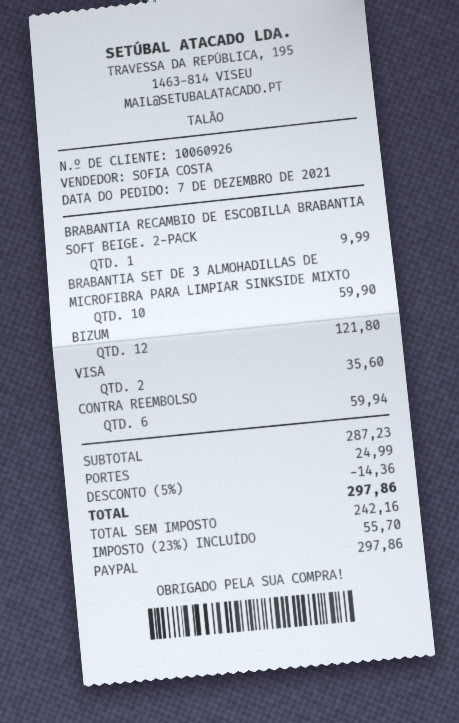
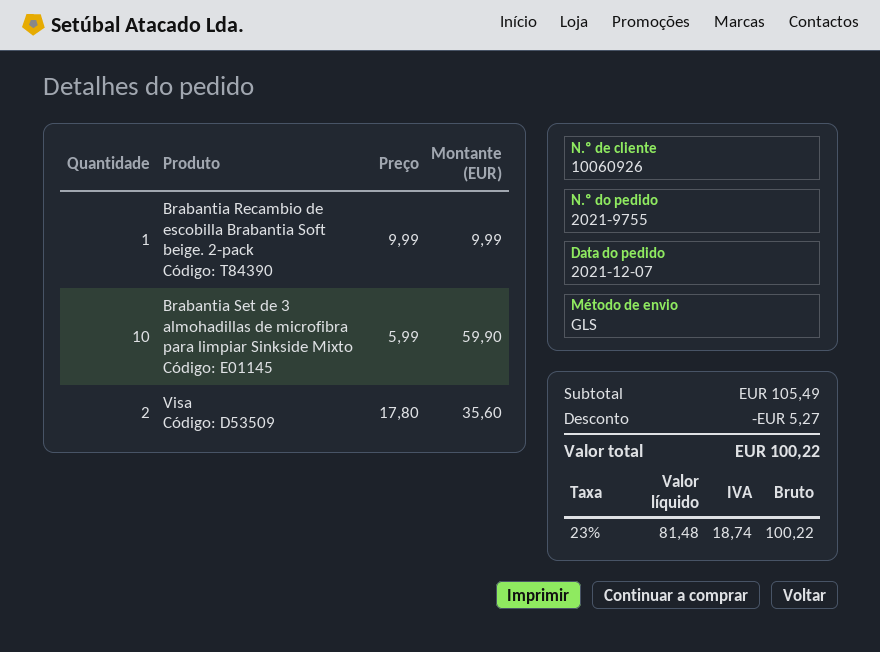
BIZUM: 12 for 121.80 -> none
CONTRA REEMBOLSO: 6 for 59.94 -> none
subtotal: 287.23 -> 105.49
discount: 14.36 -> 5.27
shipping: 24.99 -> none
net: 242.16 -> 81.48
tax: 23% = 55.70 -> 23% = 18.74
total: 297.86 -> 100.22

